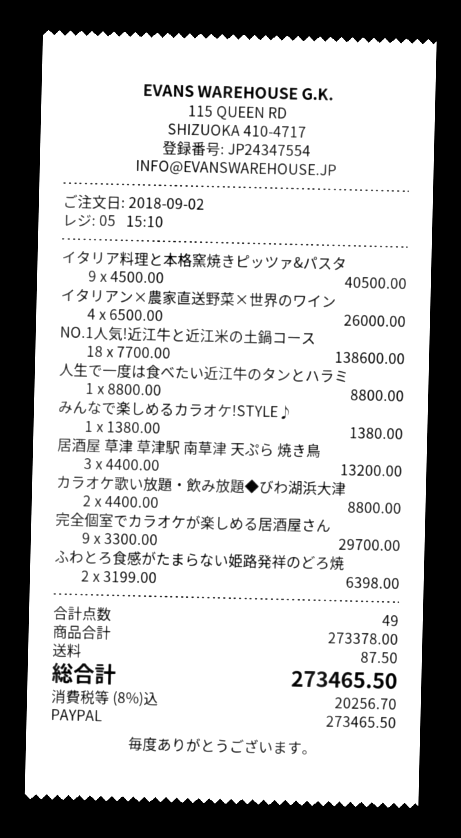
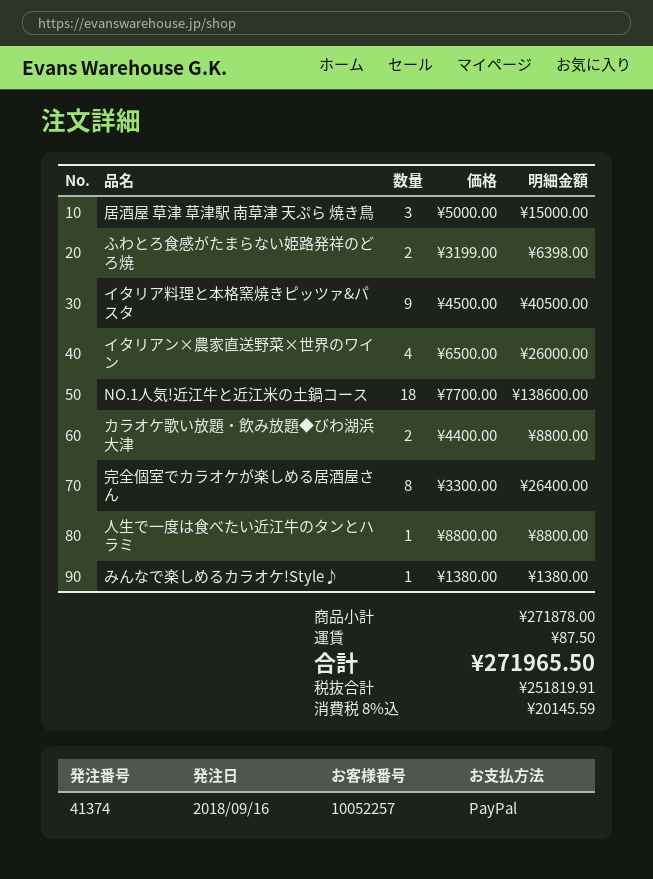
order date: 2018-09-02 -> 2018-09-16
居酒屋 草津 草津駅 南草津 天ぷら 焼き鳥: 3 x 4400.00 = 13200.00 -> 3 x 5000.00 = 15000.00
完全個室でカラオケが楽しめる居酒屋さん: 9 x 3300.00 = 29700.00 -> 8 x 3300.00 = 26400.00
subtotal: 273378.00 -> 271878.00
tax: 8% = 20256.70 -> 8% = 20145.59
total: 273465.50 -> 271965.50

